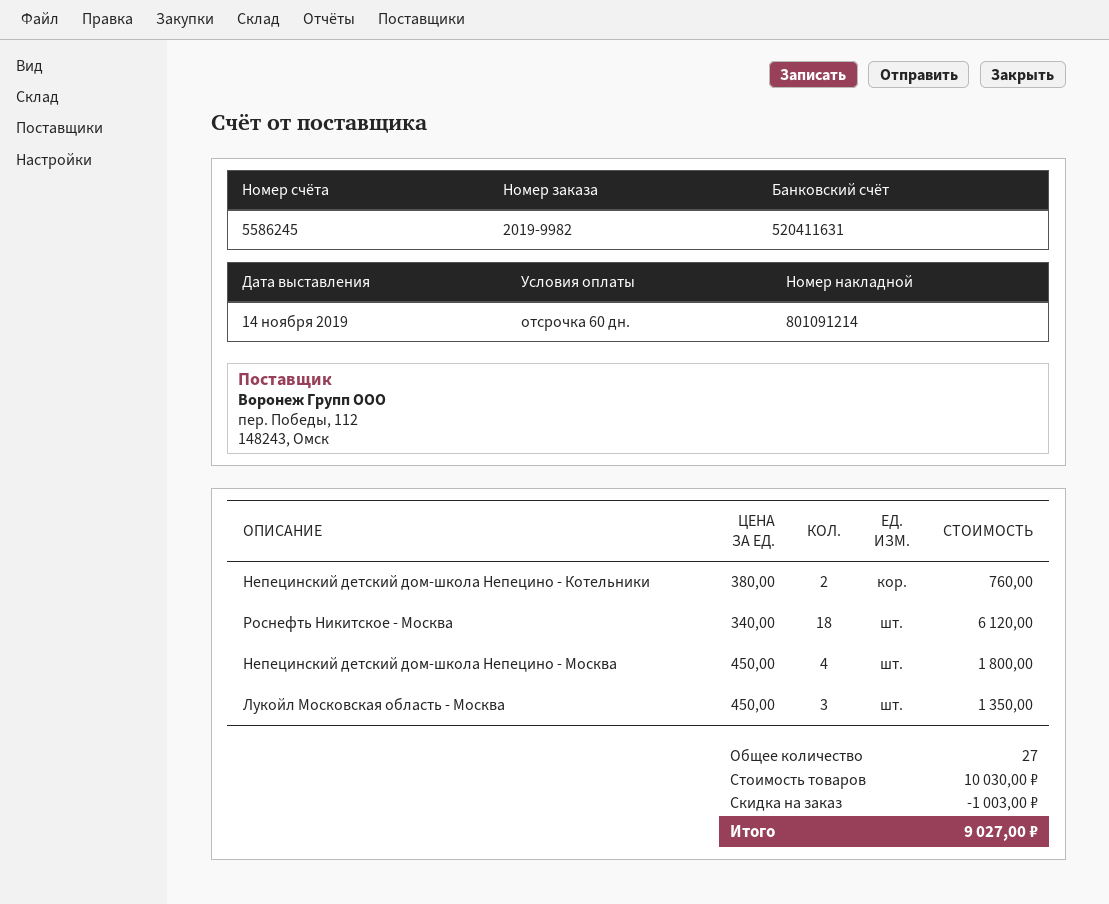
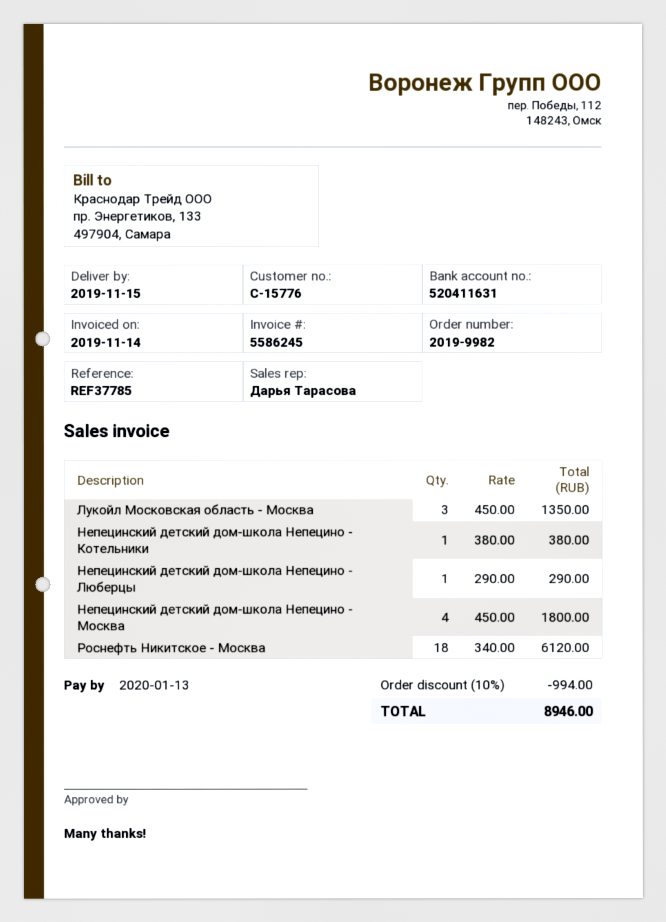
Непецинский детский дом-школа Непецино - Котельники: 2 x 380.00 = 760.00 -> 1 x 380.00 = 380.00
Непецинский детский дом-школа Непецино - Люберцы: none -> 1 x 290.00 = 290.00
discount: 1003.00 -> 994.00
total: 9027.00 -> 8946.00

